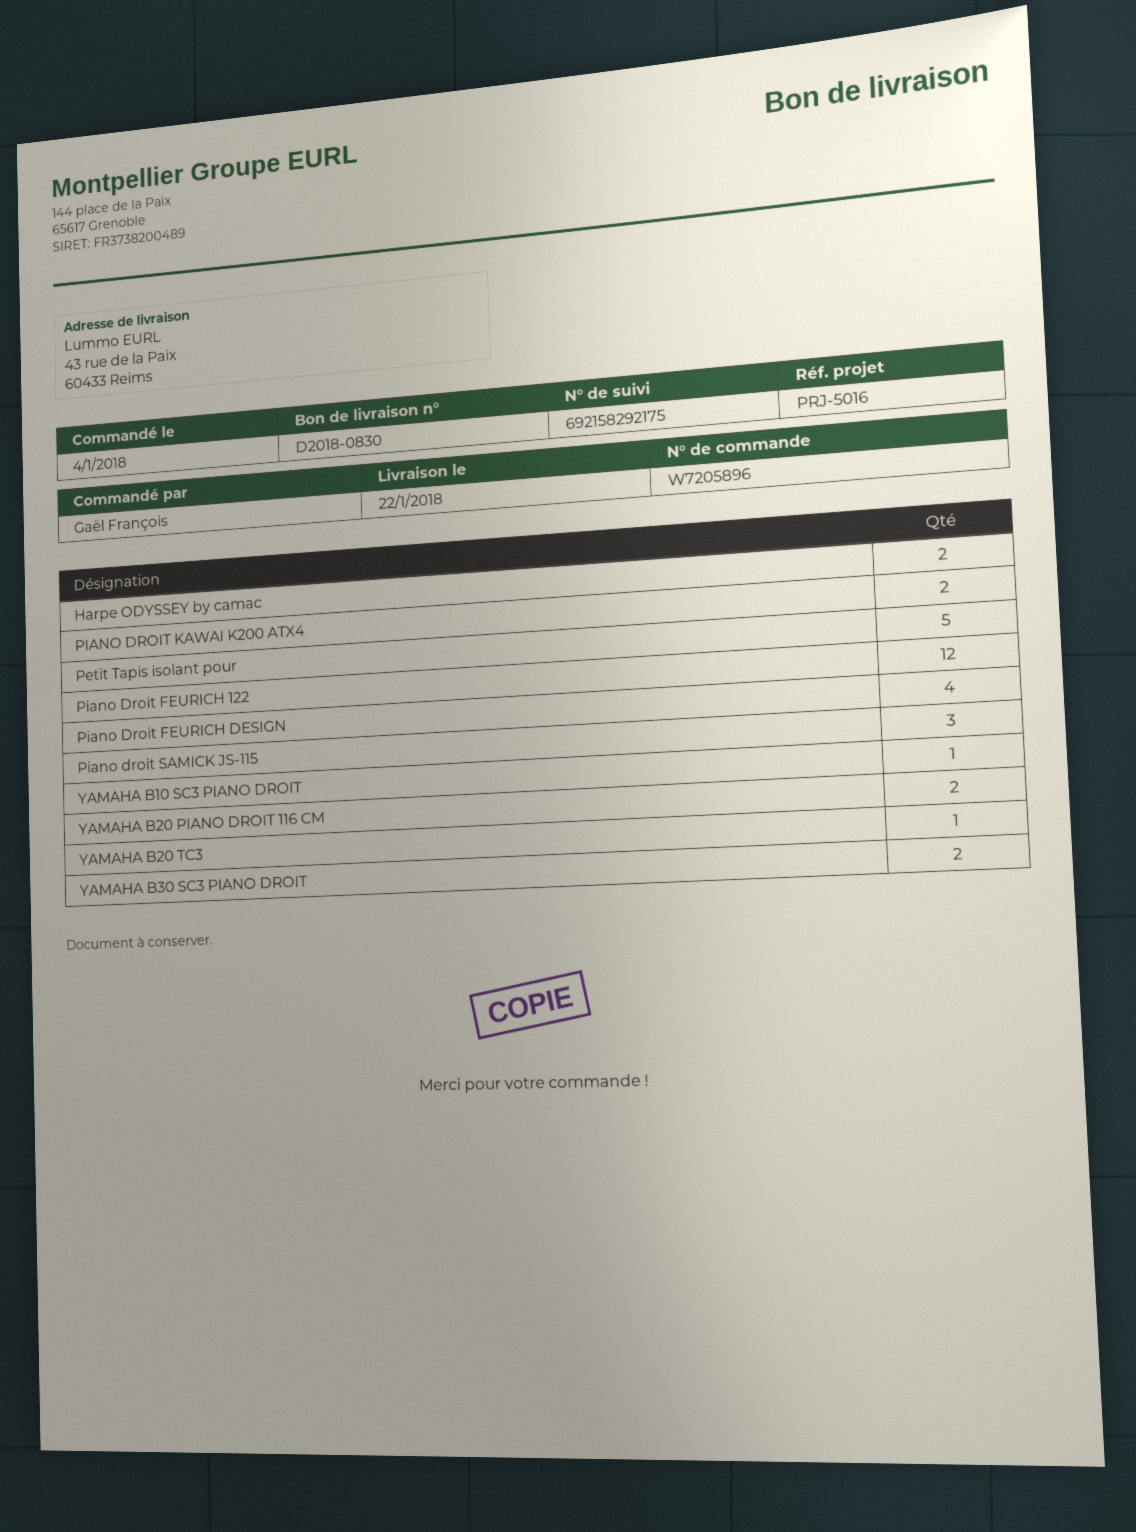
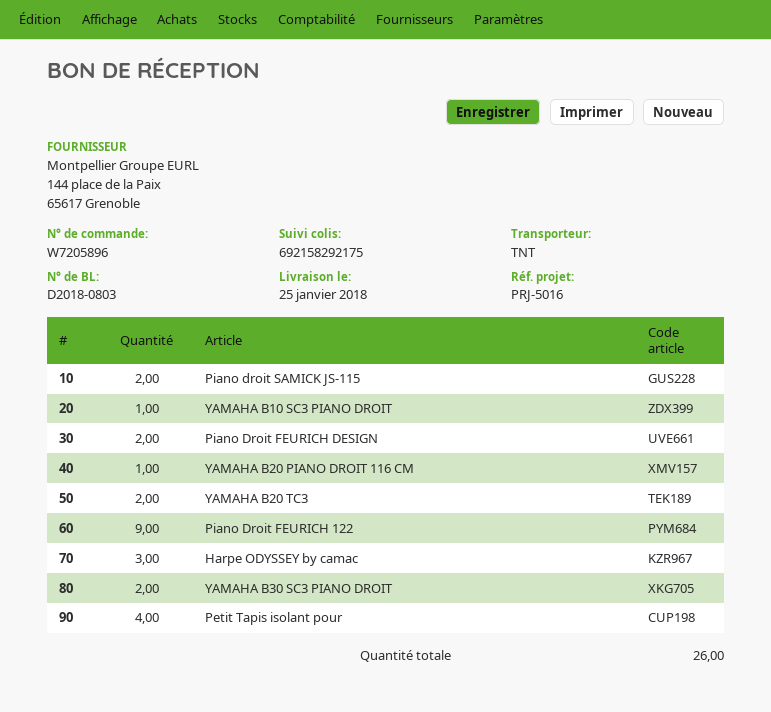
delivery note number: D2018-0830 -> D2018-0803
delivery date: 2018-01-22 -> 2018-01-25
Harpe ODYSSEY by camac: 2 -> 3
PIANO DROIT KAWAI K200 ATX4: 2 -> none
Petit Tapis isolant pour: 5 -> 4
Piano Droit FEURICH 122: 12 -> 9
Piano Droit FEURICH DESIGN: 4 -> 2
Piano droit SAMICK JS-115: 3 -> 2
YAMAHA B20 PIANO DROIT 116 CM: 2 -> 1
YAMAHA B20 TC3: 1 -> 2

